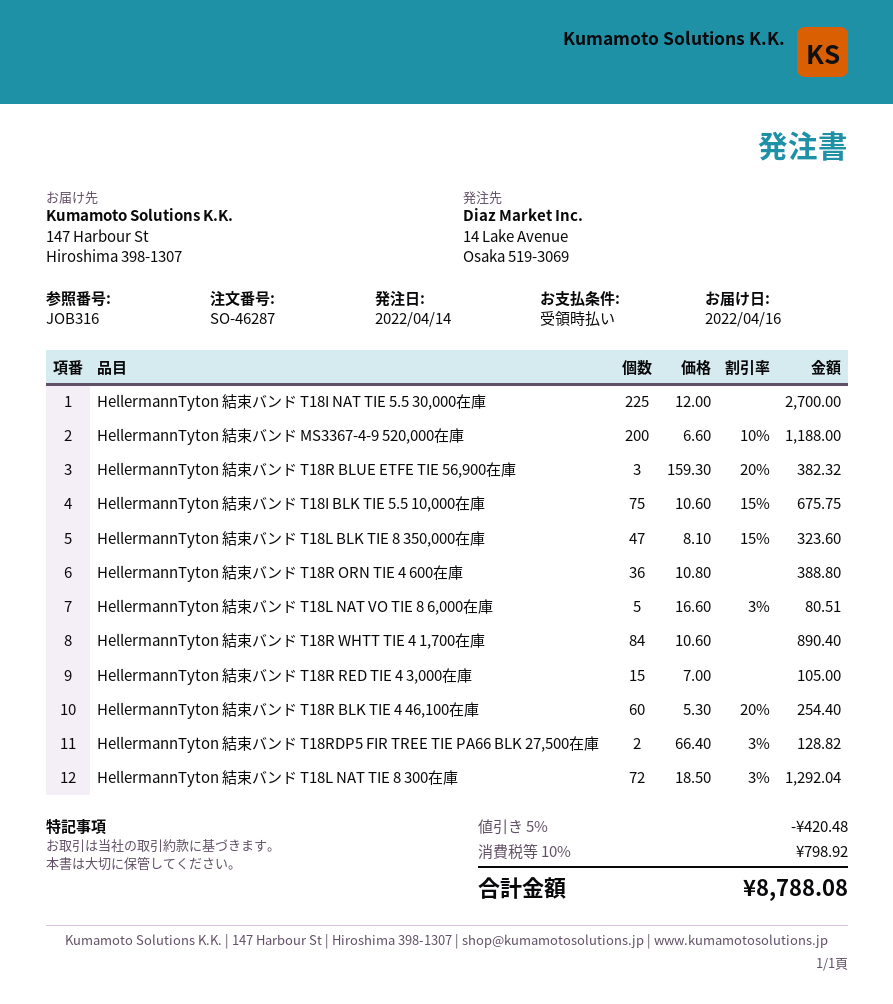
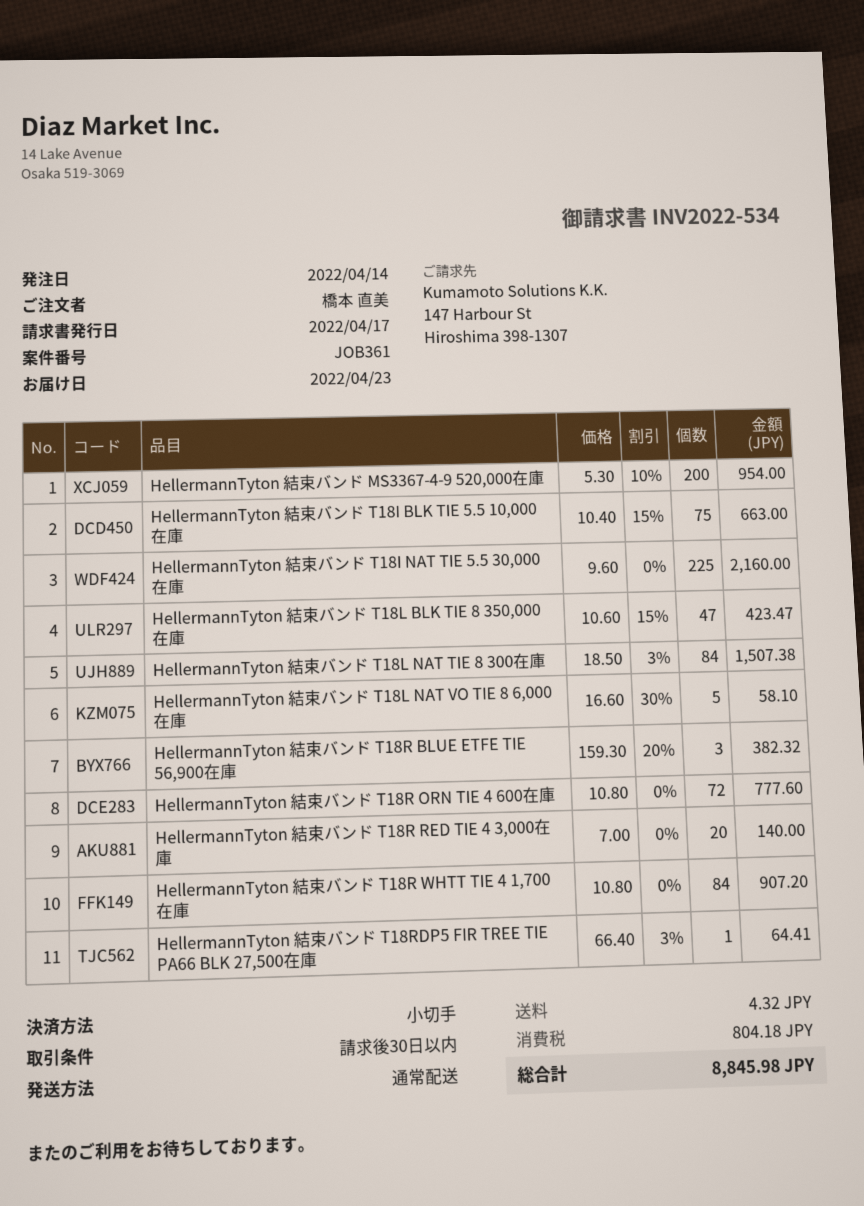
delivery date: 2022-04-16 -> 2022-04-23
payment terms: on receipt -> 30 days
reference: JOB316 -> JOB361
HellermannTyton 結束バンド T18I NAT TIE 5.5 30,000在庫: 225 x 12.00 = 2700.00 -> 225 x 9.60 = 2160.00
HellermannTyton 結束バンド MS3367-4-9 520,000在庫: 200 x 6.60 - 10% = 1188.00 -> 200 x 5.30 - 10% = 954.00
HellermannTyton 結束バンド T18I BLK TIE 5.5 10,000在庫: 75 x 10.60 - 15% = 675.75 -> 75 x 10.40 - 15% = 663.00
HellermannTyton 結束バンド T18L BLK TIE 8 350,000在庫: 47 x 8.10 - 15% = 323.60 -> 47 x 10.60 - 15% = 423.47
HellermannTyton 結束バンド T18R ORN TIE 4 600在庫: 36 x 10.80 = 388.80 -> 72 x 10.80 = 777.60
HellermannTyton 結束バンド T18L NAT VO TIE 8 6,000在庫: 5 x 16.60 - 3% = 80.51 -> 5 x 16.60 - 30% = 58.10
HellermannTyton 結束バンド T18R WHTT TIE 4 1,700在庫: 84 x 10.60 = 890.40 -> 84 x 10.80 = 907.20
HellermannTyton 結束バンド T18R RED TIE 4 3,000在庫: 15 x 7.00 = 105.00 -> 20 x 7.00 = 140.00
HellermannTyton 結束バンド T18R BLK TIE 4 46,100在庫: 60 x 5.30 - 20% = 254.40 -> none
HellermannTyton 結束バンド T18RDP5 FIR TREE TIE PA66 BLK 27,500在庫: 2 x 66.40 - 3% = 128.82 -> 1 x 66.40 - 3% = 64.41
HellermannTyton 結束バンド T18L NAT TIE 8 300在庫: 72 x 18.50 - 3% = 1292.04 -> 84 x 18.50 - 3% = 1507.38
discount: 5% = 420.48 -> none
shipping: none -> 4.32
tax: 798.92 -> 804.18
total: 8788.08 -> 8845.98

